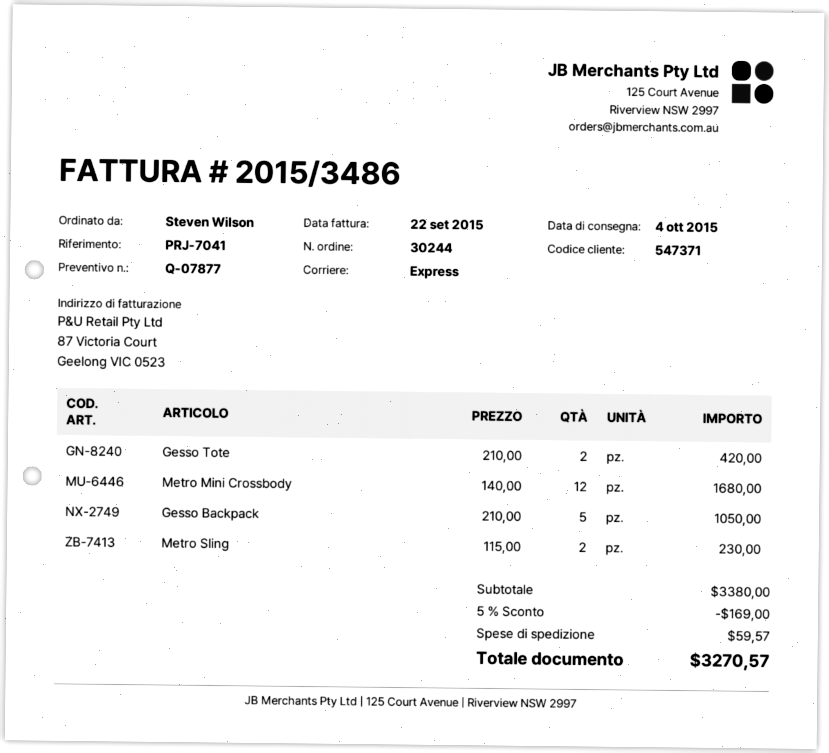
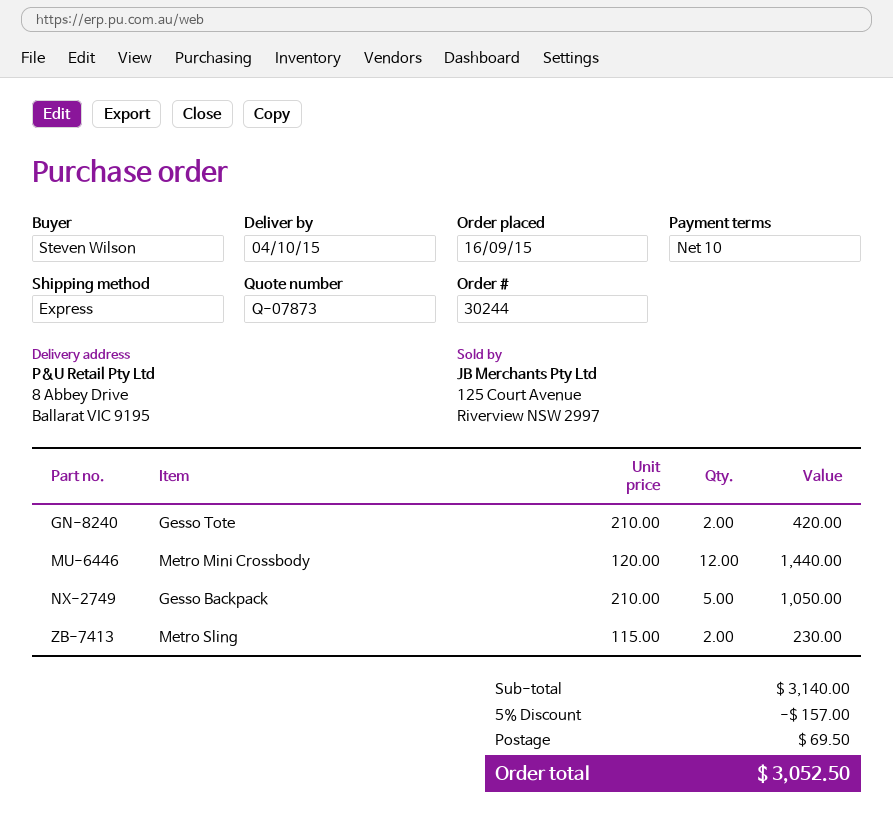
quote number: Q-07877 -> Q-07873
Metro Mini Crossbody: 12 x 140.00 = 1680.00 -> 12 x 120.00 = 1440.00
subtotal: 3380.00 -> 3140.00
discount: 5% = 169.00 -> 5% = 157.00
shipping: 59.57 -> 69.50
total: 3270.57 -> 3052.50

